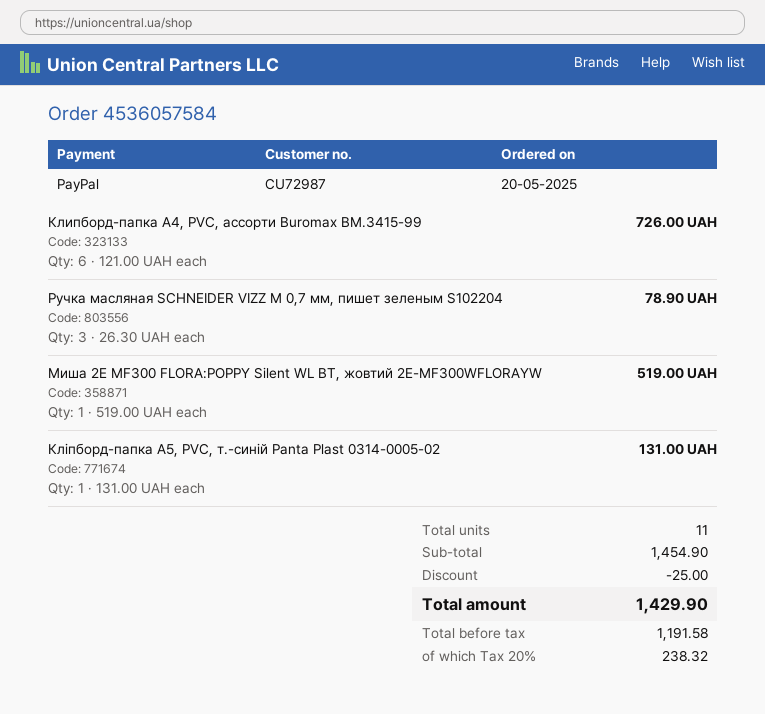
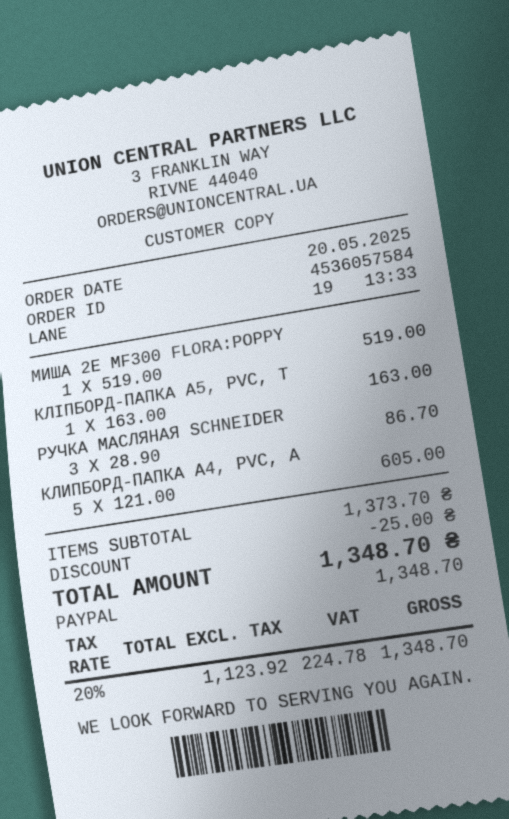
Клипборд-папка А4, PVC, ассорти Buromax BM.3415-99: 6 x 121.00 = 726.00 -> 5 x 121.00 = 605.00
Ручка масляная SCHNEIDER VIZZ M 0,7 мм, пишет зеленым S102204: 3 x 26.30 = 78.90 -> 3 x 28.90 = 86.70
Кліпборд-папка А5, PVC, т.-синій Panta Plast 0314-0005-02: 1 x 131.00 = 131.00 -> 1 x 163.00 = 163.00
subtotal: 1454.90 -> 1373.70
net: 1191.58 -> 1123.92
tax: 20% = 238.32 -> 20% = 224.78
total: 1429.90 -> 1348.70

